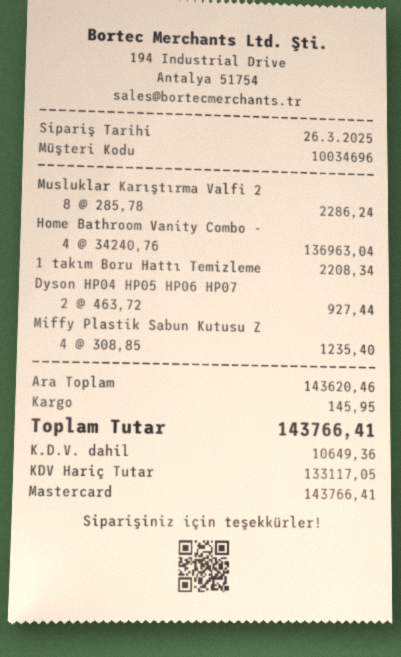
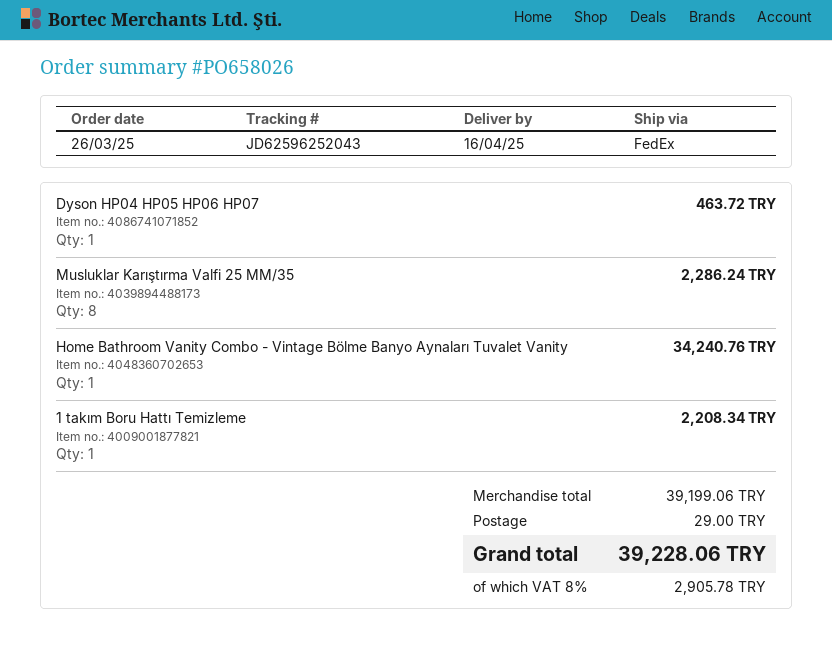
Home Bathroom Vanity Combo -: 4 for 136963.04 -> 1 for 34240.76
Dyson HP04 HP05 HP06 HP07: 2 for 927.44 -> 1 for 463.72
Miffy Plastik Sabun Kutusu Z: 4 for 1235.40 -> none
subtotal: 143620.46 -> 39199.06
shipping: 145.95 -> 29.00
tax: 10649.36 -> 2905.78
total: 143766.41 -> 39228.06

